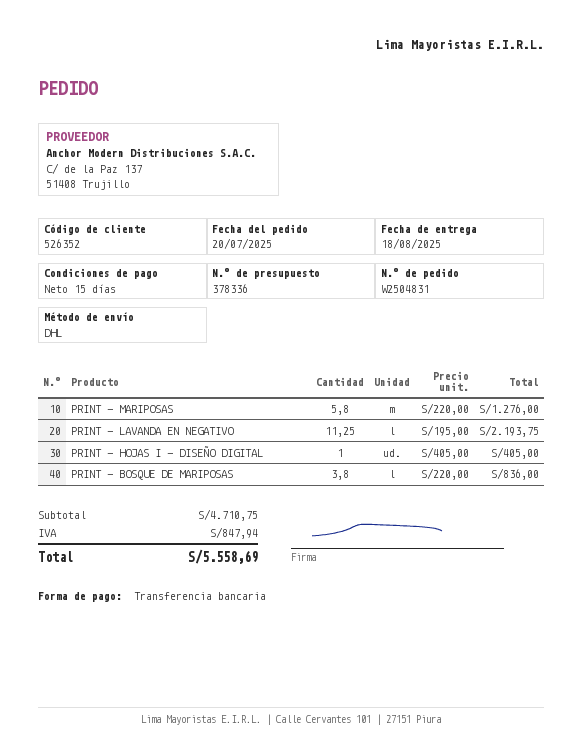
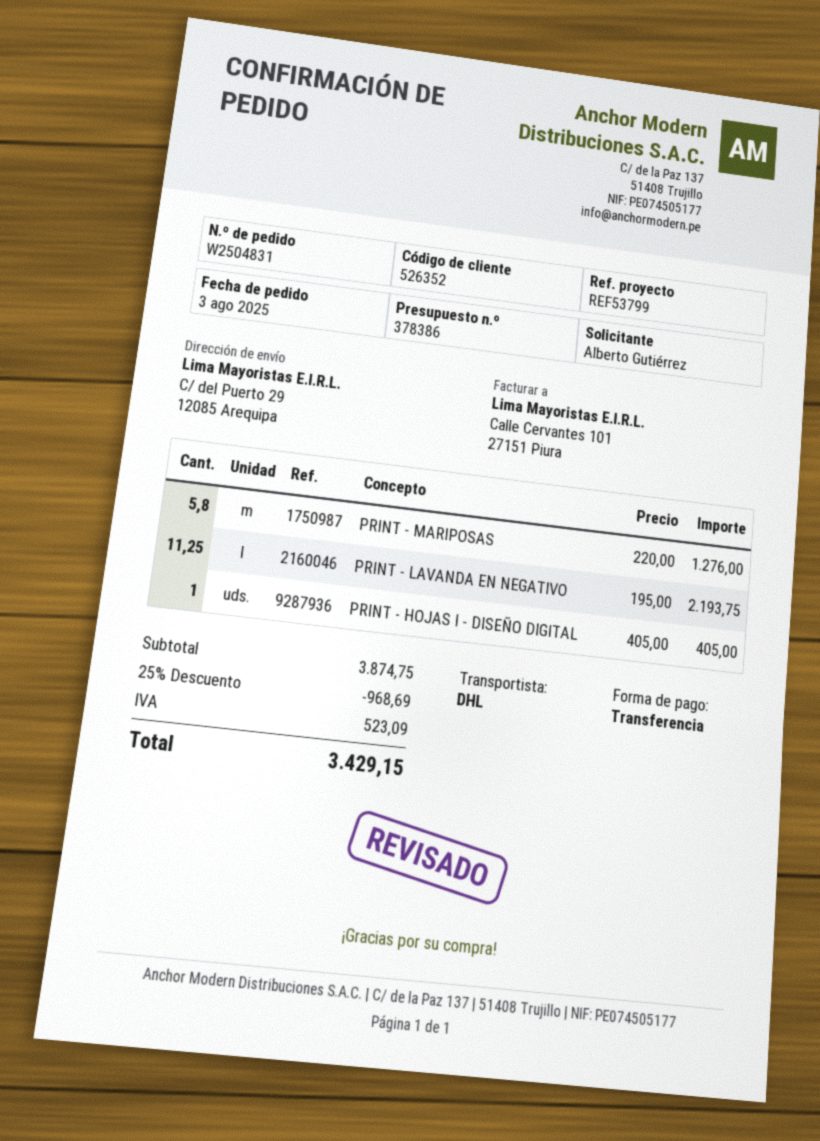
quote number: 378336 -> 378386
order date: 2025-07-20 -> 2025-08-03
PRINT - BOSQUE DE MARIPOSAS: 3.8 x 220.00 = 836.00 -> none
subtotal: 4710.75 -> 3874.75
discount: none -> 25% = 968.69
tax: 847.94 -> 523.09
total: 5558.69 -> 3429.15

